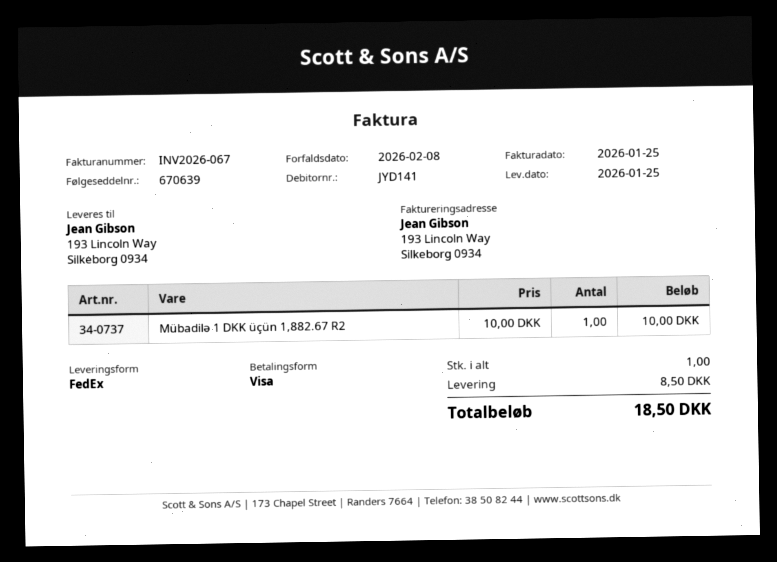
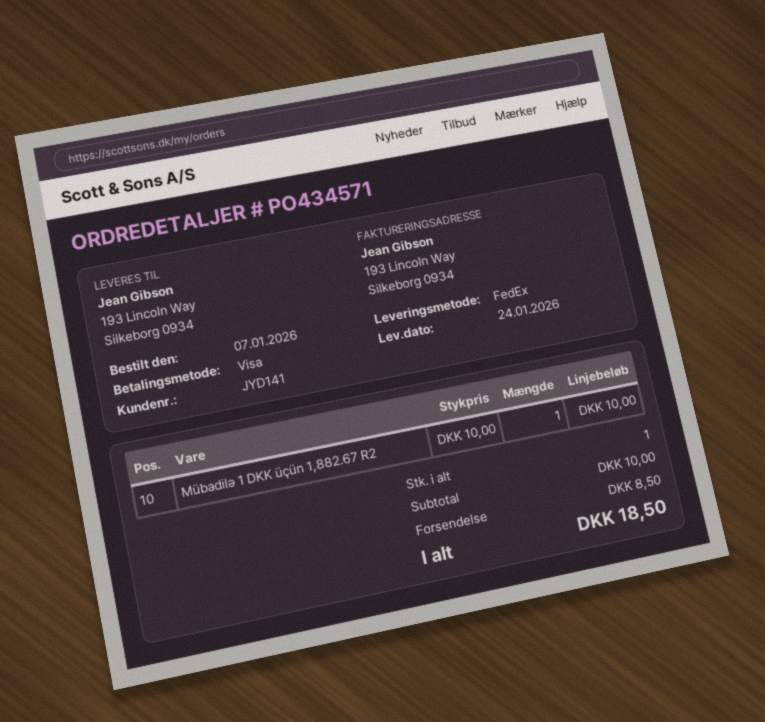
delivery date: 2026-01-25 -> 2026-01-24

